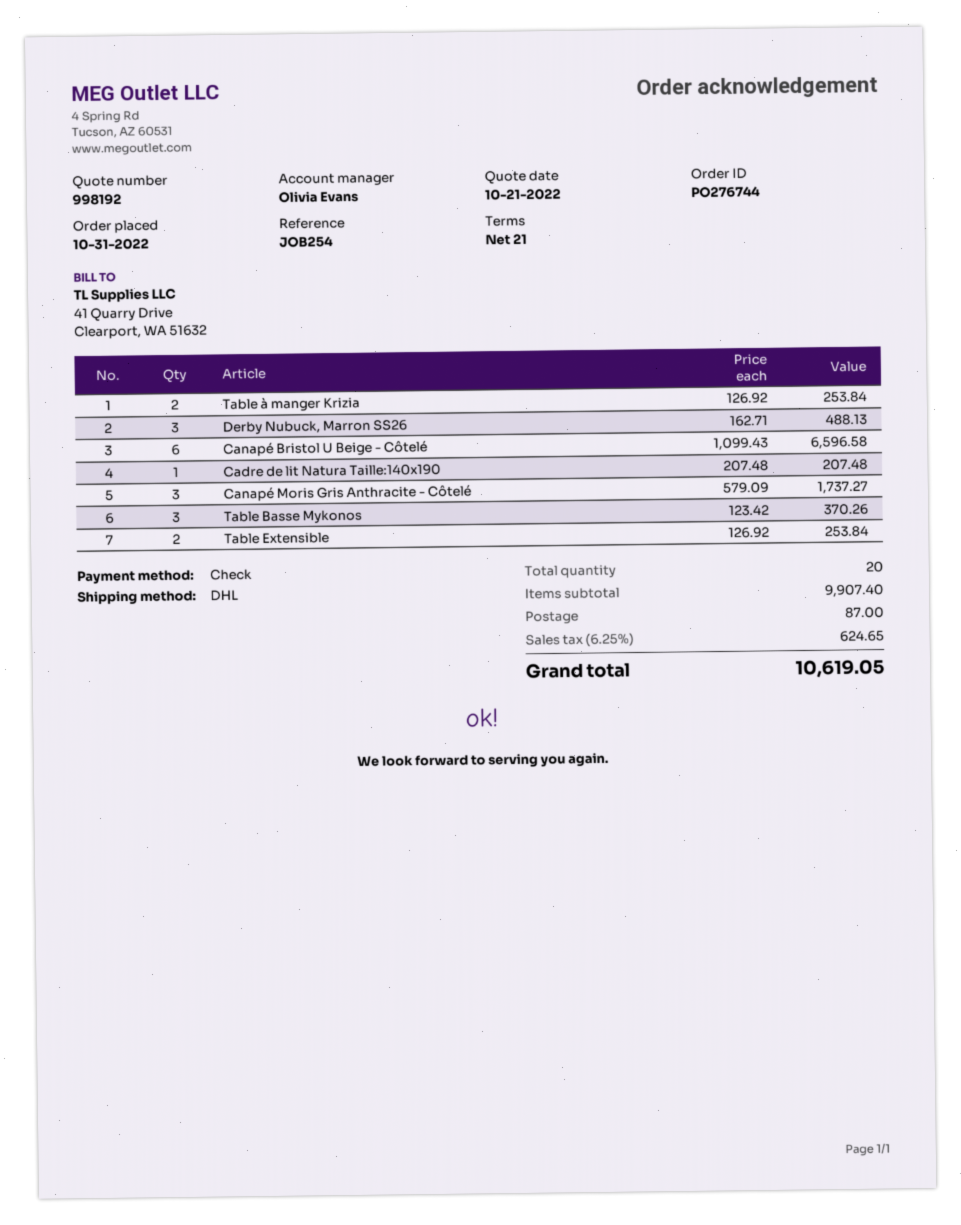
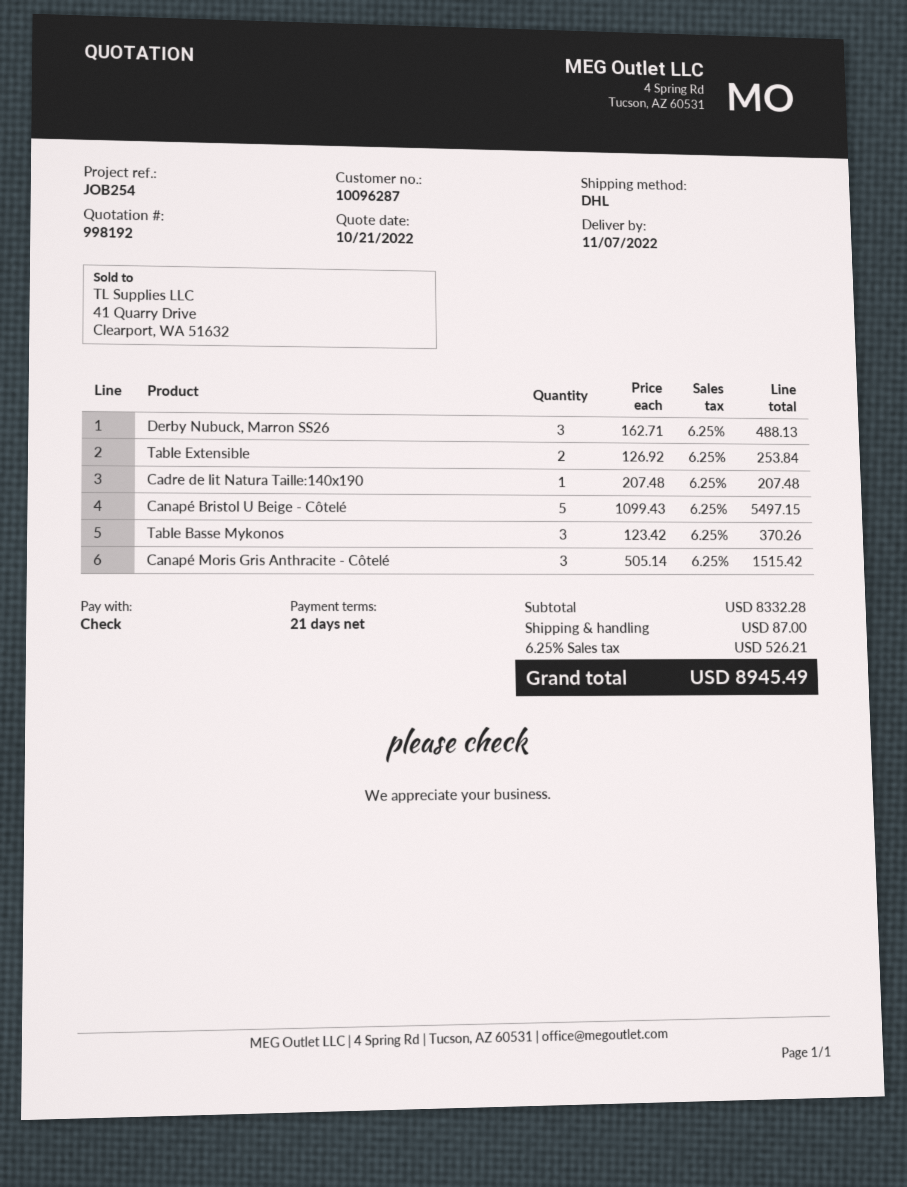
Table à manger Krizia: 2 x 126.92 = 253.84 -> none
Canapé Bristol U Beige - Côtelé: 6 x 1099.43 = 6596.58 -> 5 x 1099.43 = 5497.15
Canapé Moris Gris Anthracite - Côtelé: 3 x 579.09 = 1737.27 -> 3 x 505.14 = 1515.42
subtotal: 9907.40 -> 8332.28
tax: 6.25% = 624.65 -> 6.25% = 526.21
total: 10619.05 -> 8945.49

